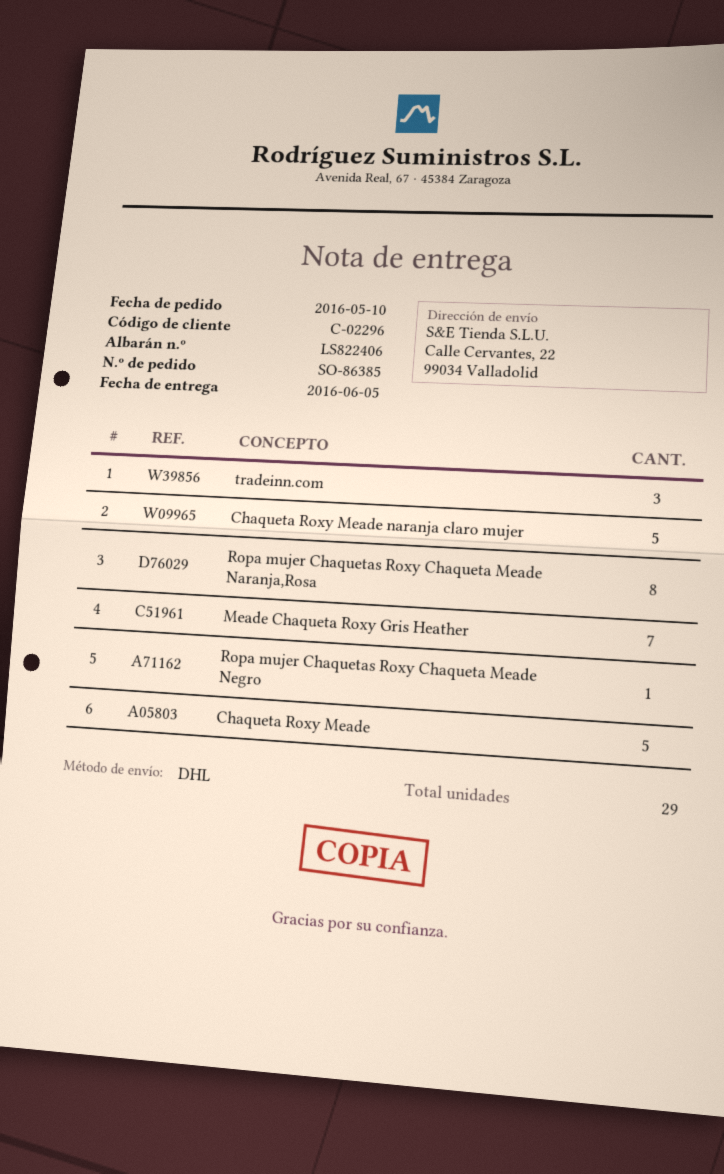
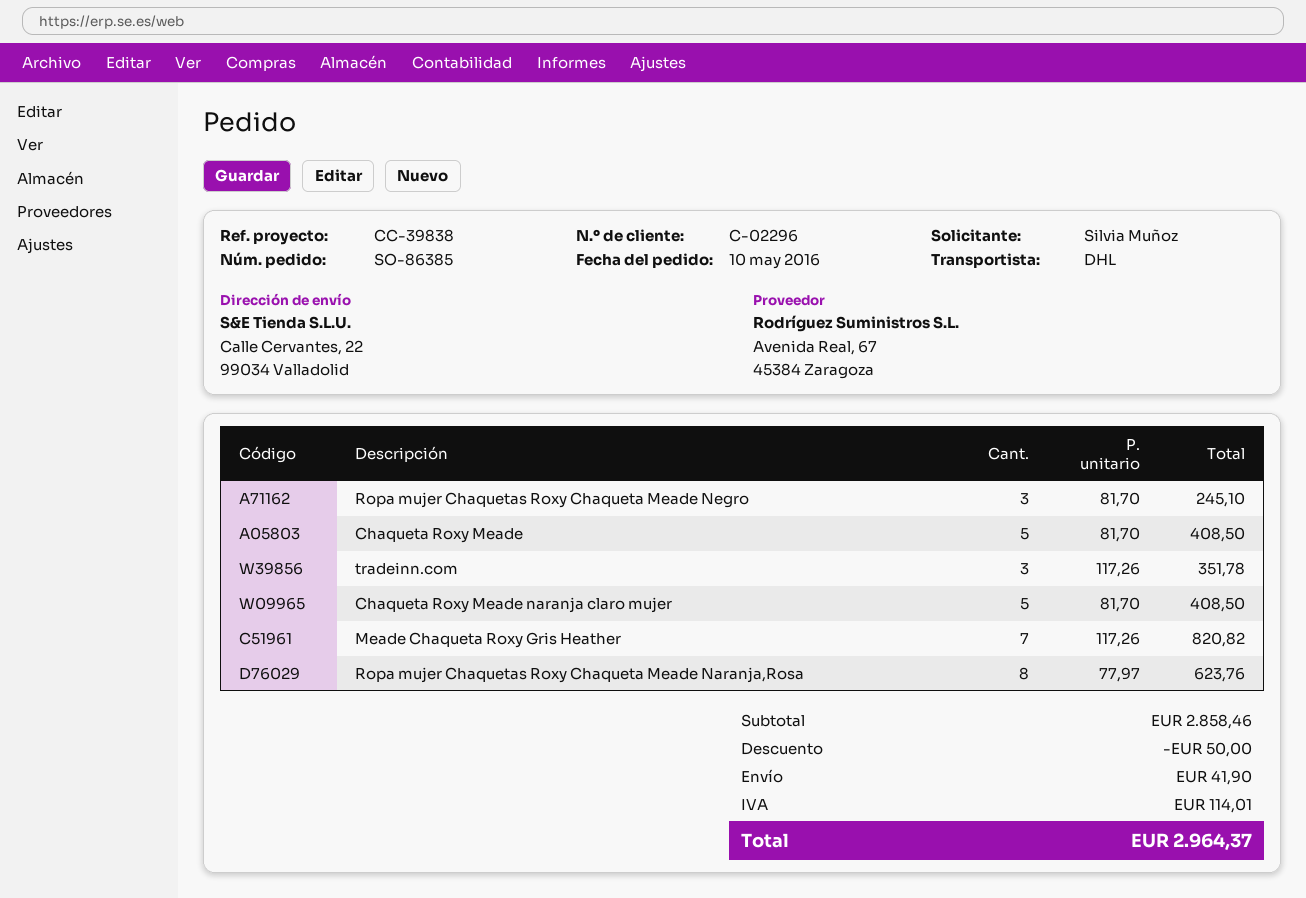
Ropa mujer Chaquetas Roxy Chaqueta Meade Negro: 1 -> 3

